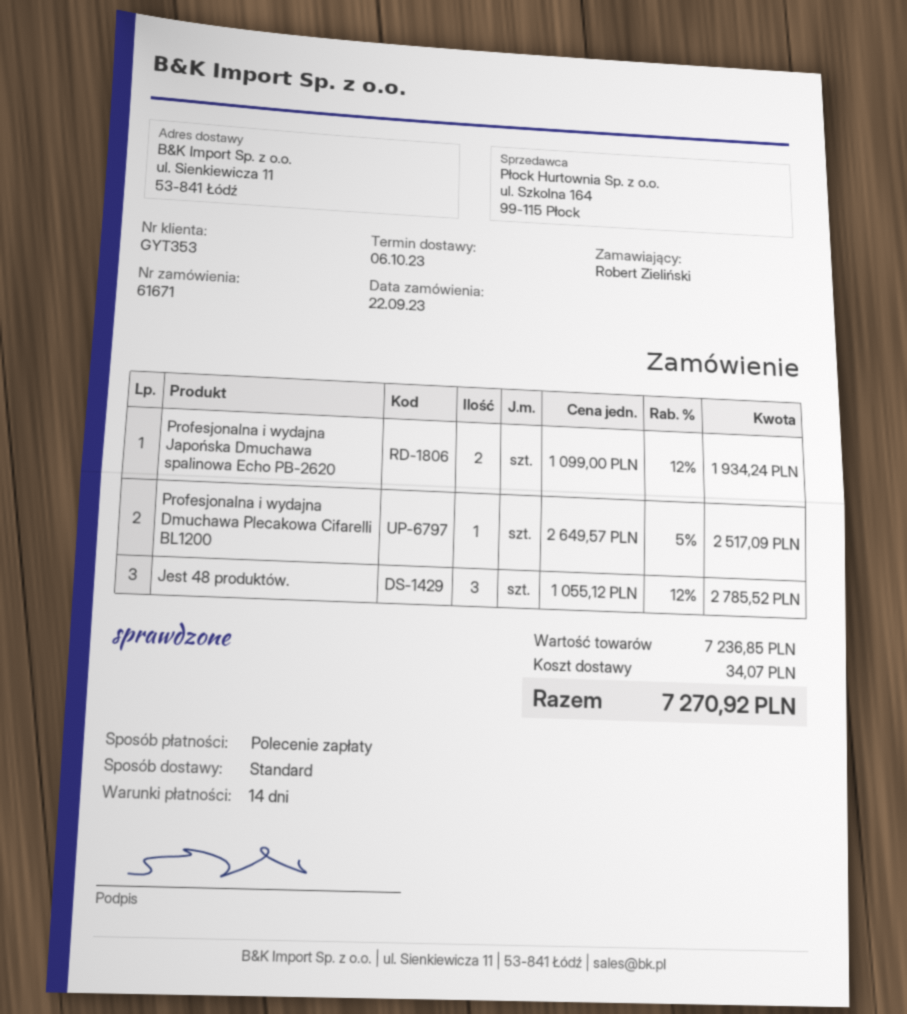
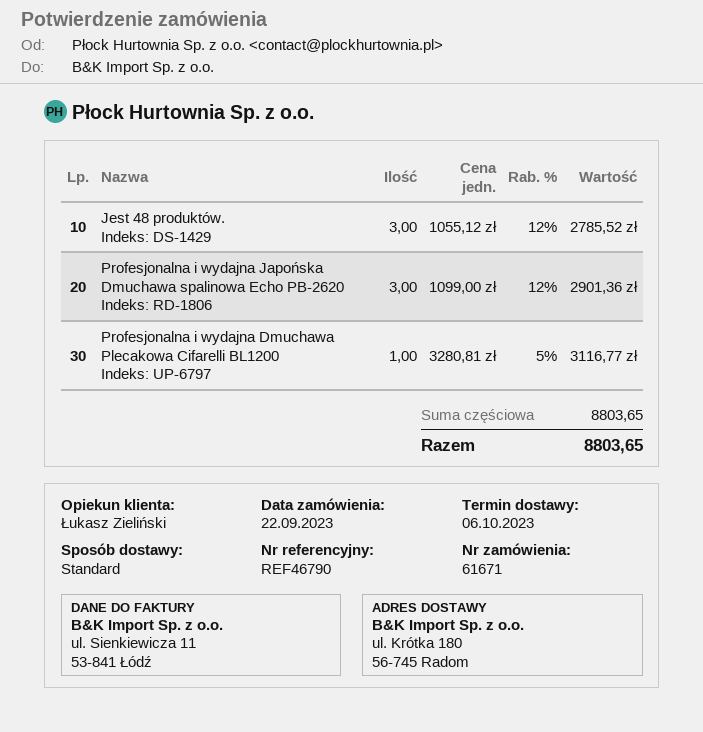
ship to: ul. Sienkiewicza 11, 53-841 Łódź -> ul. Krótka 180, 56-745 Radom
Profesjonalna i wydajna Japońska Dmuchawa spalinowa Echo PB-2620: 2 x 1099.00 - 12% = 1934.24 -> 3 x 1099.00 - 12% = 2901.36
Profesjonalna i wydajna Dmuchawa Plecakowa Cifarelli BL1200: 1 x 2649.57 - 5% = 2517.09 -> 1 x 3280.81 - 5% = 3116.77
subtotal: 7236.85 -> 8803.65
shipping: 34.07 -> none
total: 7270.92 -> 8803.65

